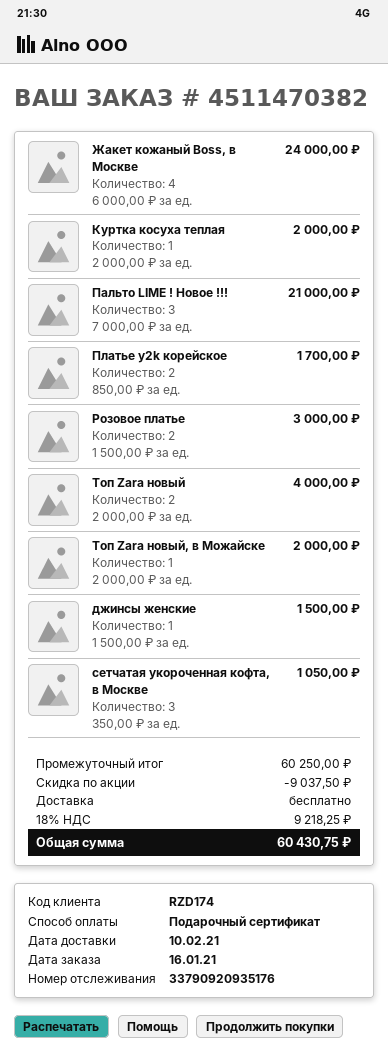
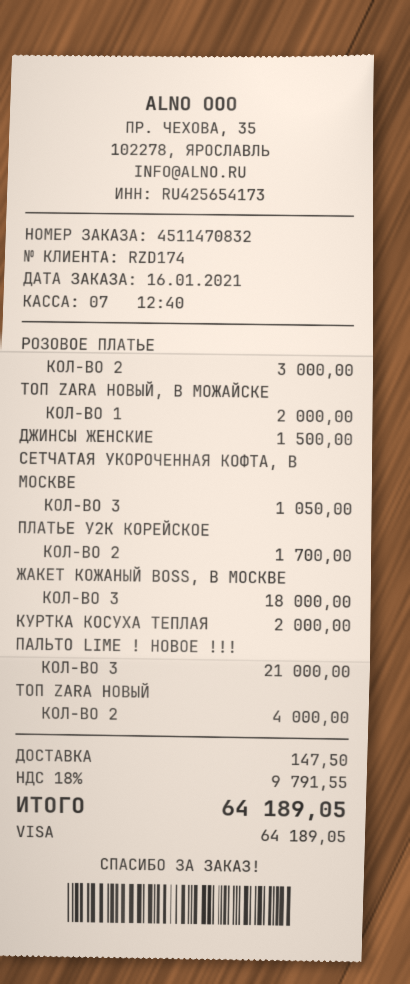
order number: 4511470382 -> 4511470832
payment method: gift card -> Visa
Жакет кожаный Boss, в Москве: 4 for 24000.00 -> 3 for 18000.00
discount: 9037.50 -> none
shipping: 0.00 -> 147.50
tax: 18% = 9218.25 -> 18% = 9791.55
total: 60430.75 -> 64189.05

